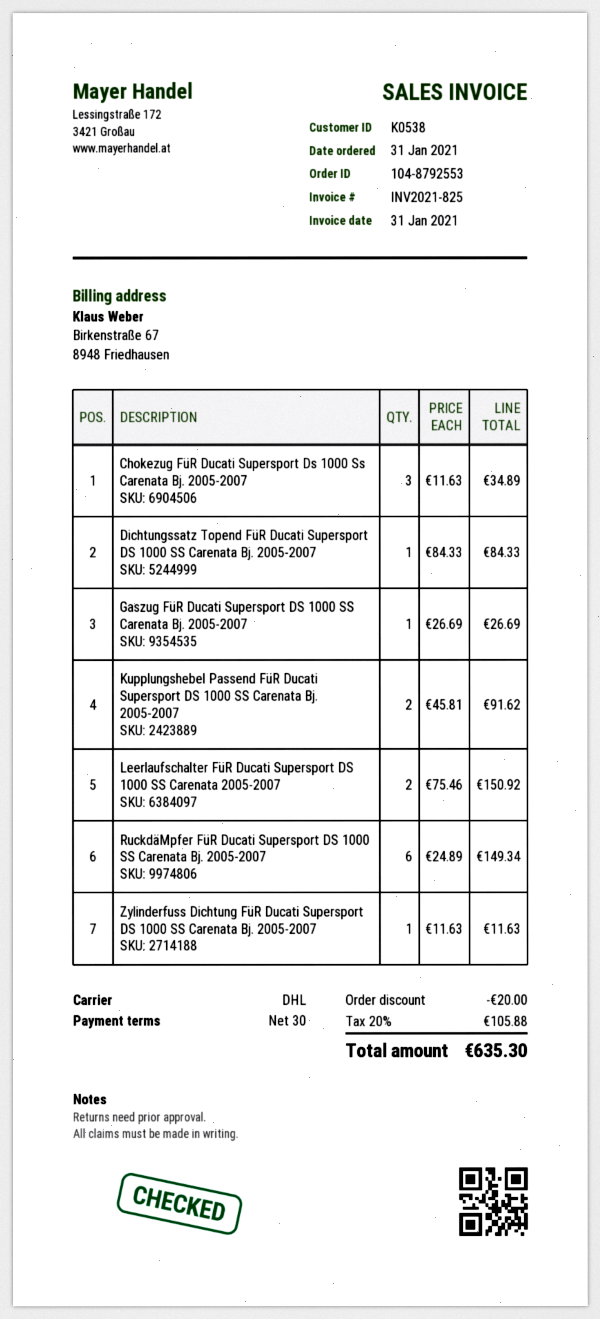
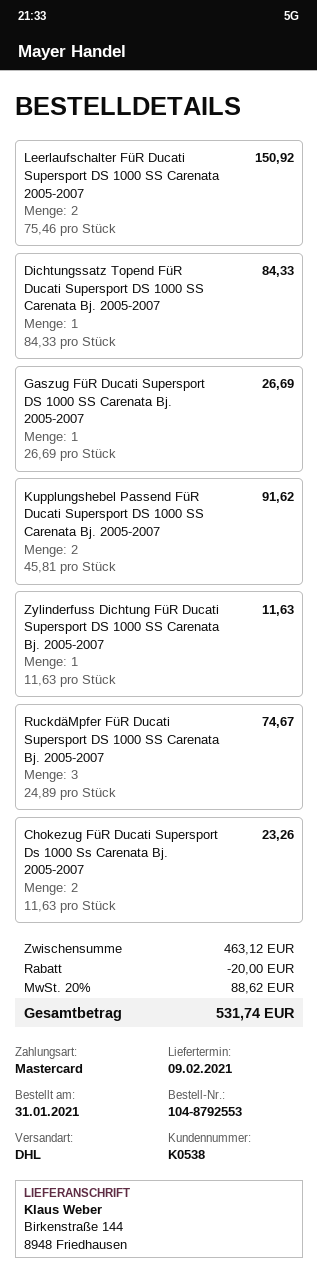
Chokezug FüR Ducati Supersport Ds 1000 Ss Carenata Bj. 2005-2007: 3 x 11.63 = 34.89 -> 2 x 11.63 = 23.26
RuckdäMpfer FüR Ducati Supersport DS 1000 SS Carenata Bj. 2005-2007: 6 x 24.89 = 149.34 -> 3 x 24.89 = 74.67
tax: 20% = 105.88 -> 20% = 88.62
total: 635.30 -> 531.74

